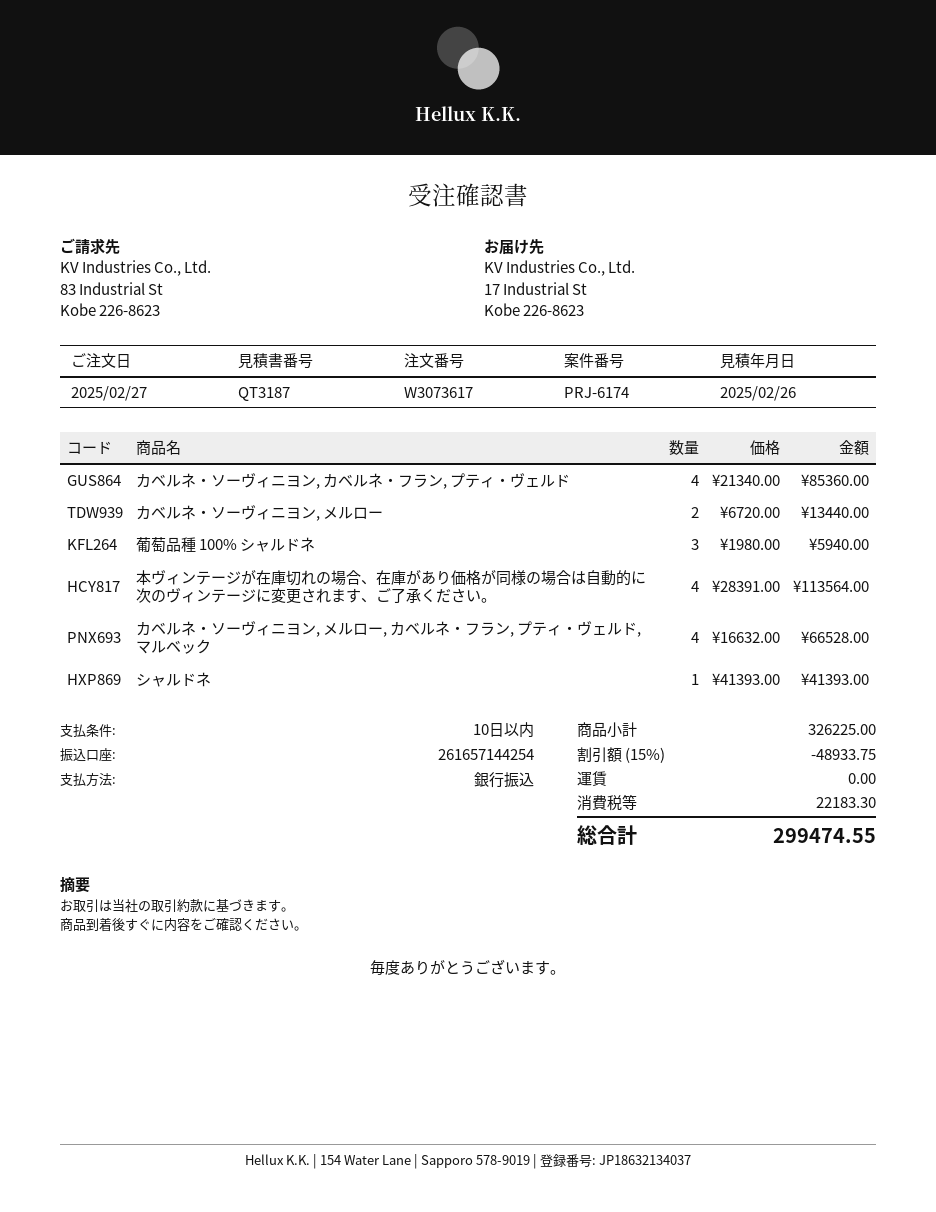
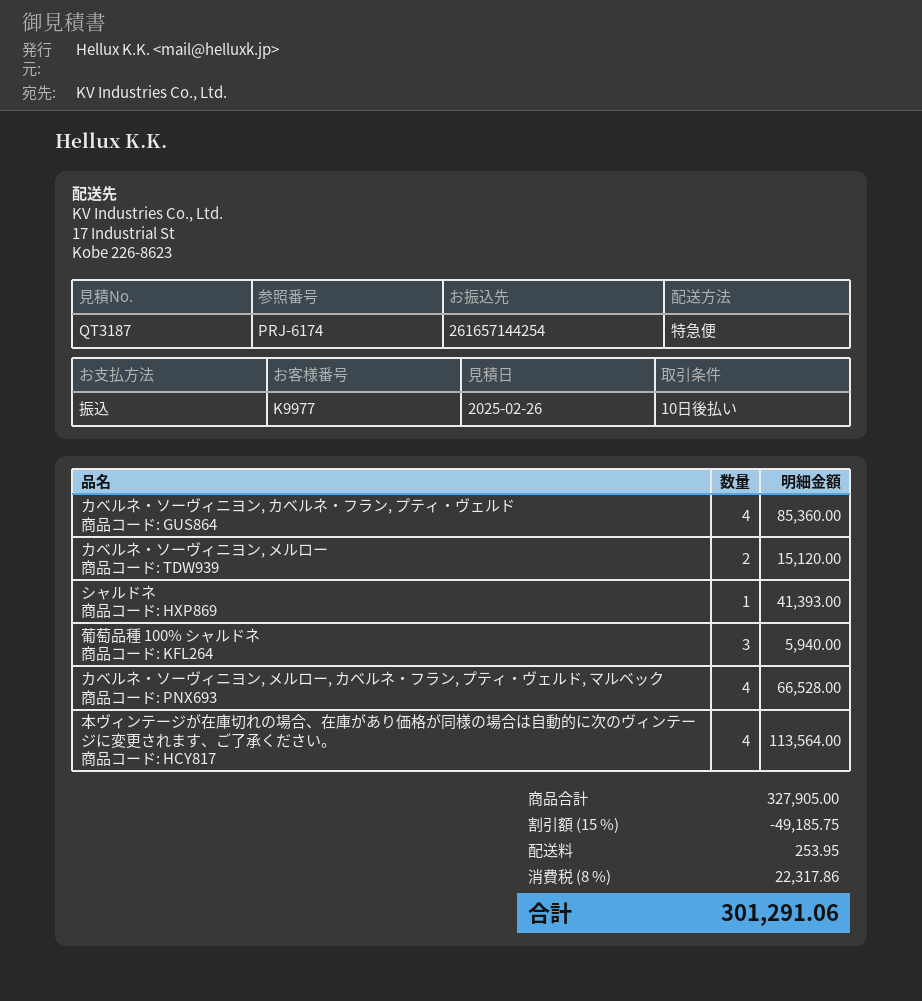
カベルネ・ソーヴィニヨン, メルロー: 2 for 13440.00 -> 2 for 15120.00
subtotal: 326225.00 -> 327905.00
discount: 15% = 48933.75 -> 15% = 49185.75
shipping: 0.00 -> 253.95
tax: 22183.30 -> 22317.86
total: 299474.55 -> 301291.06

